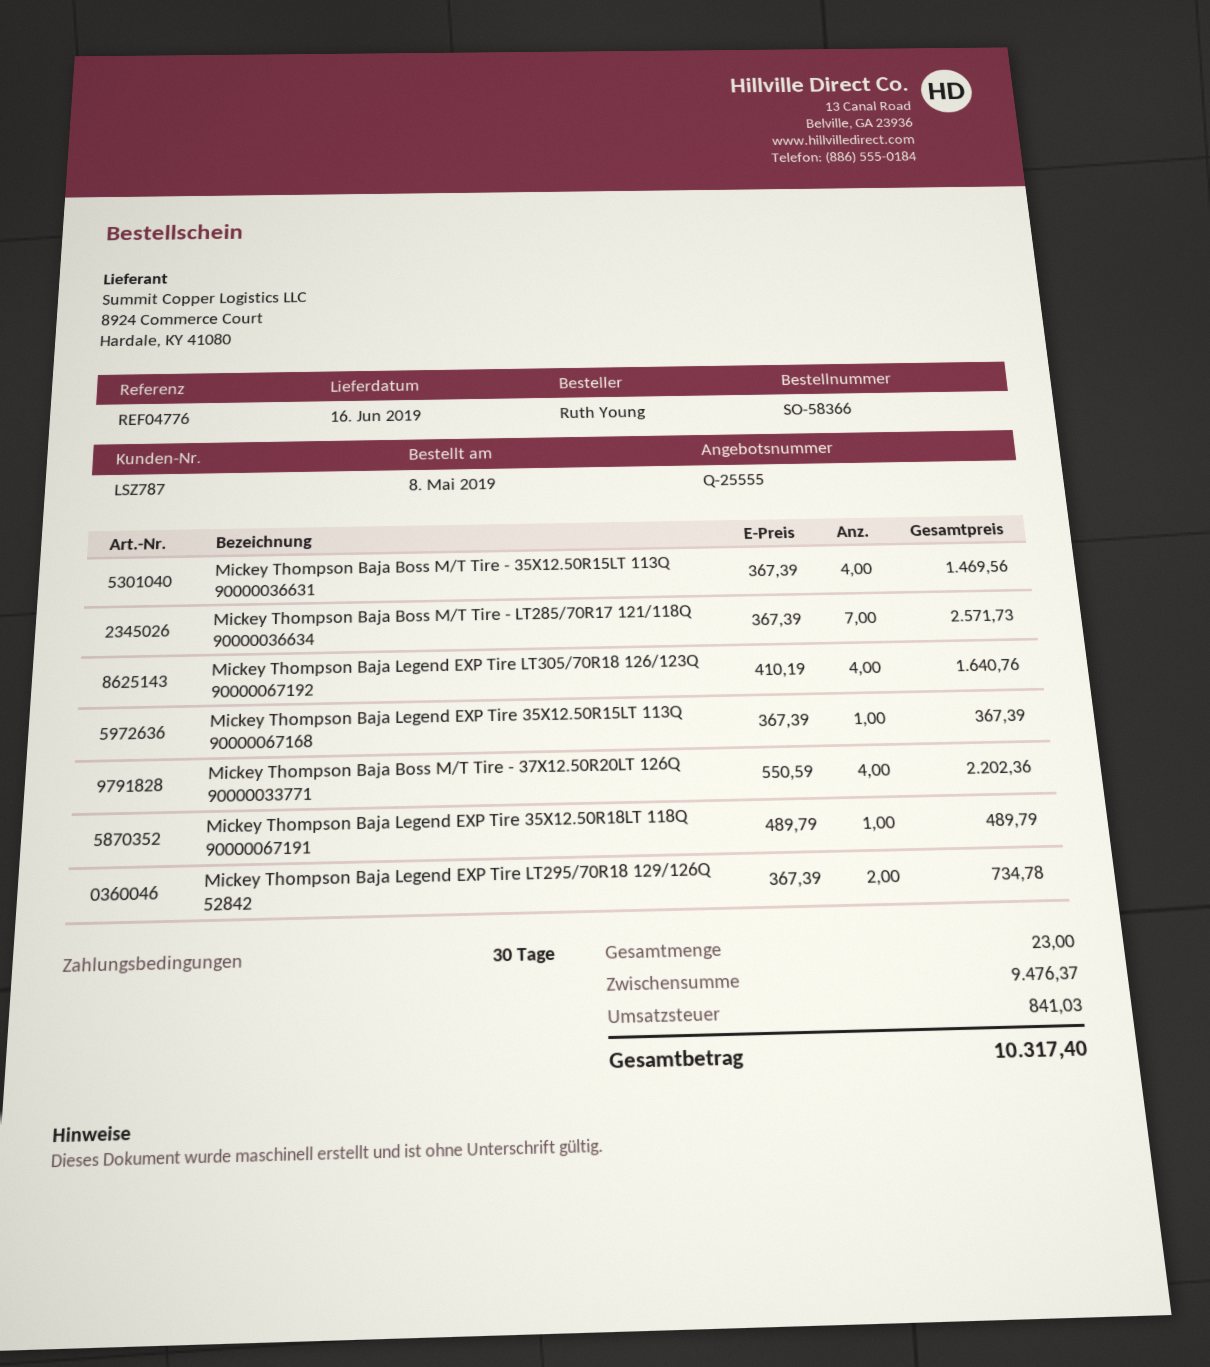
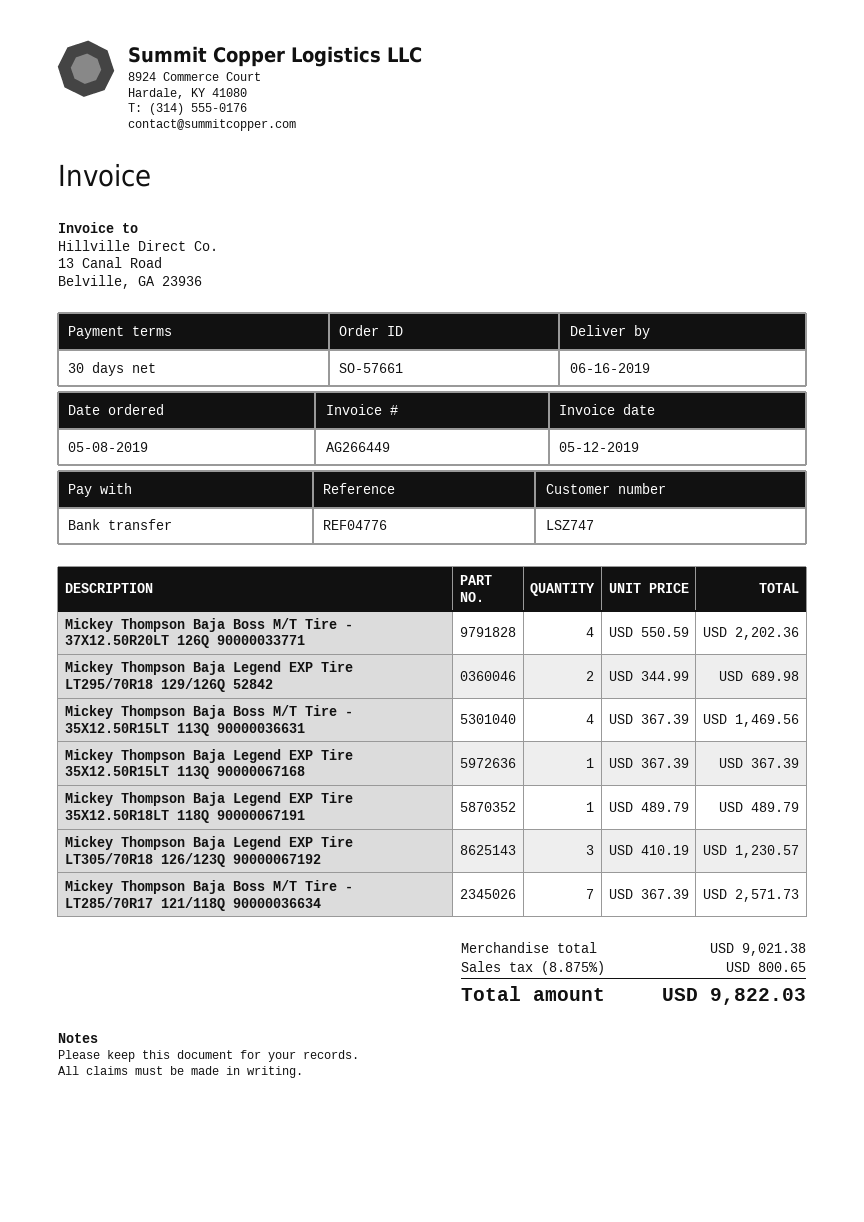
order number: SO-58366 -> SO-57661
customer number: LSZ787 -> LSZ747
Mickey Thompson Baja Legend EXP Tire LT305/70R18 126/123Q 90000067192: 4 x 410.19 = 1640.76 -> 3 x 410.19 = 1230.57
Mickey Thompson Baja Legend EXP Tire LT295/70R18 129/126Q 52842: 2 x 367.39 = 734.78 -> 2 x 344.99 = 689.98
subtotal: 9476.37 -> 9021.38
tax: 841.03 -> 800.65
total: 10317.40 -> 9822.03

